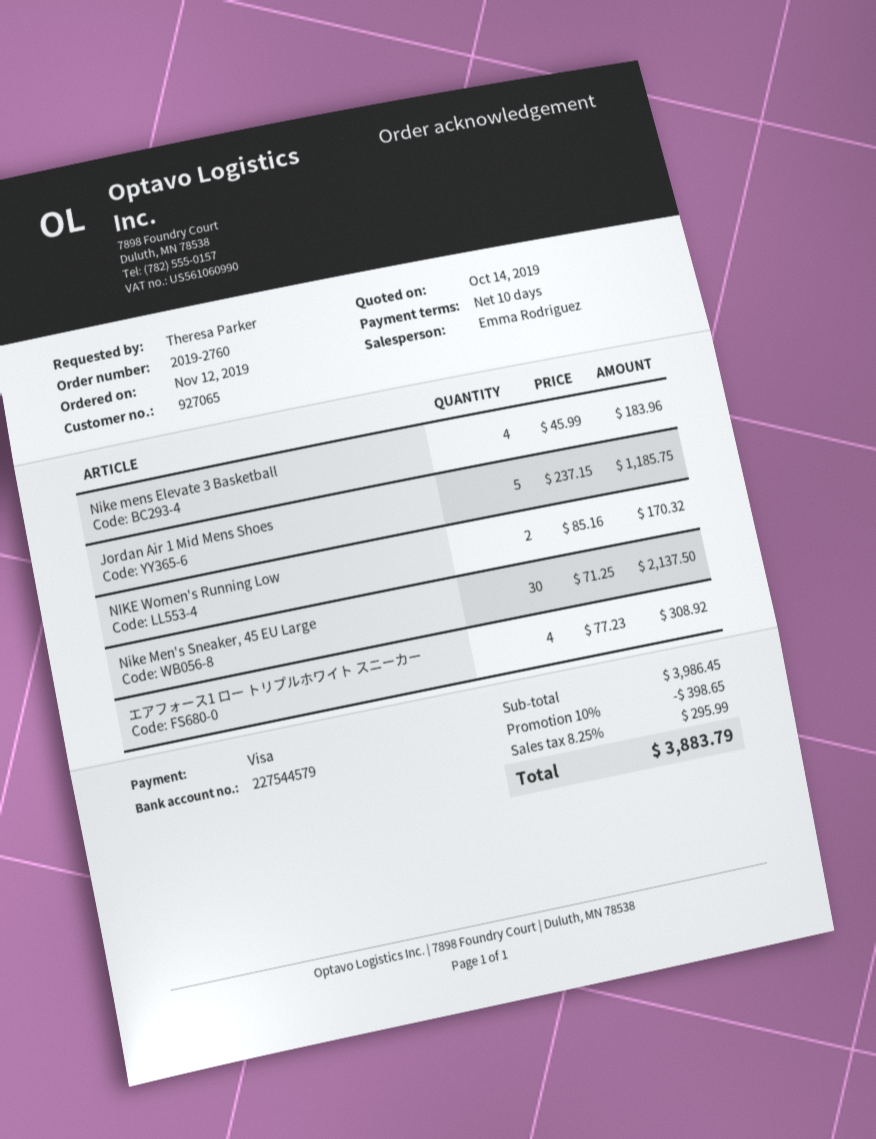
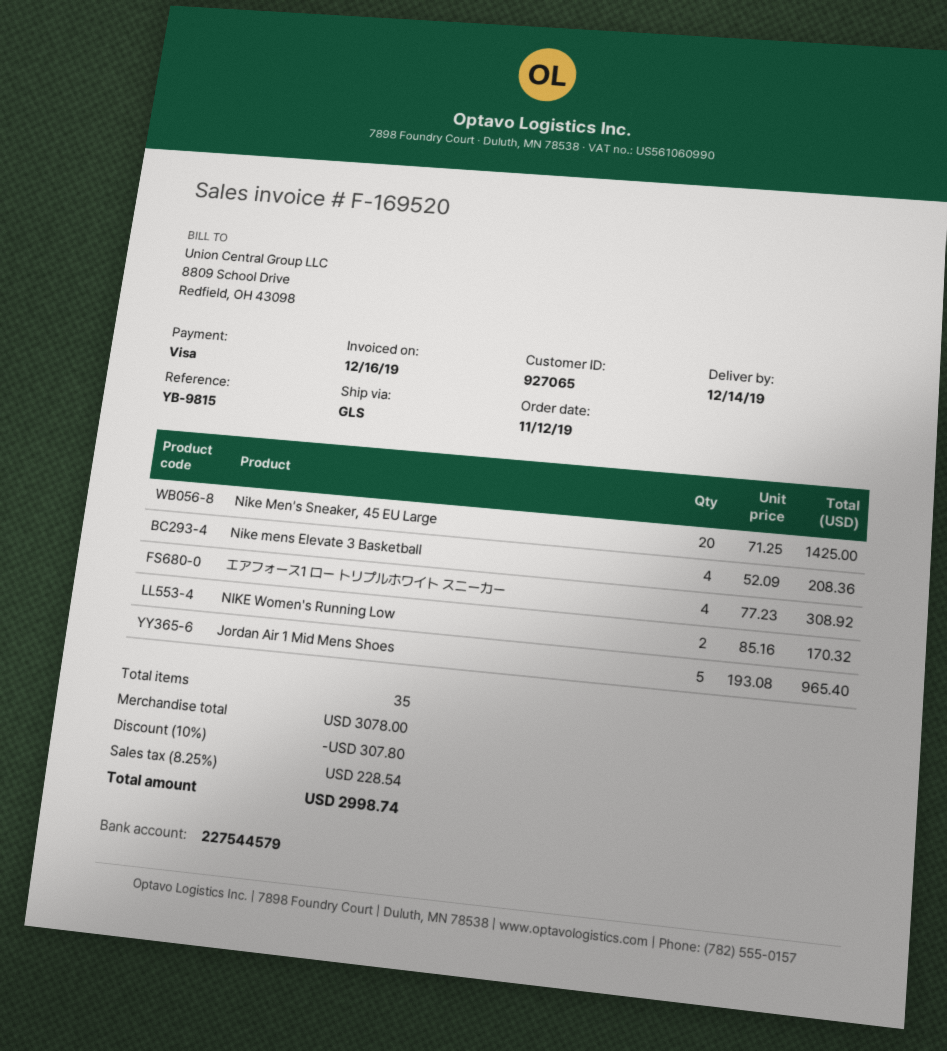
Nike mens Elevate 3 Basketball: 4 x 45.99 = 183.96 -> 4 x 52.09 = 208.36
Jordan Air 1 Mid Mens Shoes: 5 x 237.15 = 1185.75 -> 5 x 193.08 = 965.40
Nike Men's Sneaker, 45 EU Large: 30 x 71.25 = 2137.50 -> 20 x 71.25 = 1425.00
subtotal: 3986.45 -> 3078.00
discount: 10% = 398.65 -> 10% = 307.80
tax: 8.25% = 295.99 -> 8.25% = 228.54
total: 3883.79 -> 2998.74

